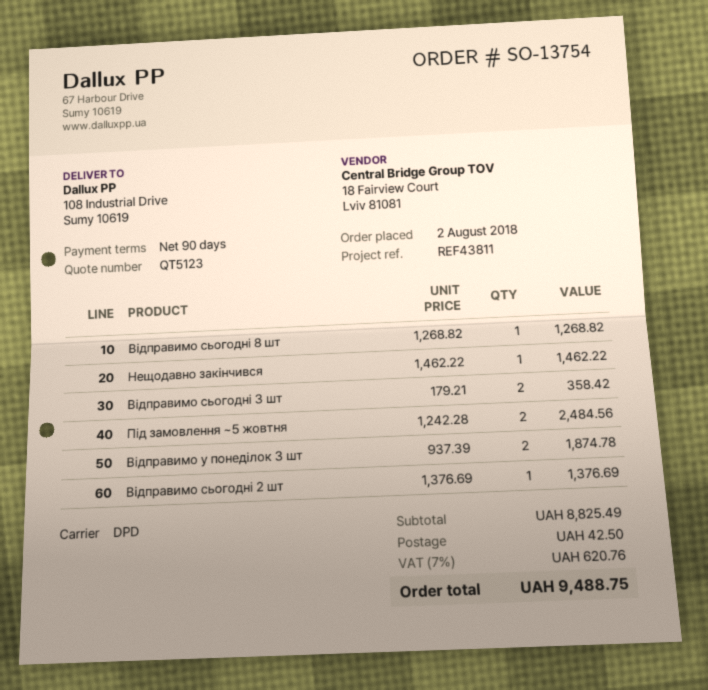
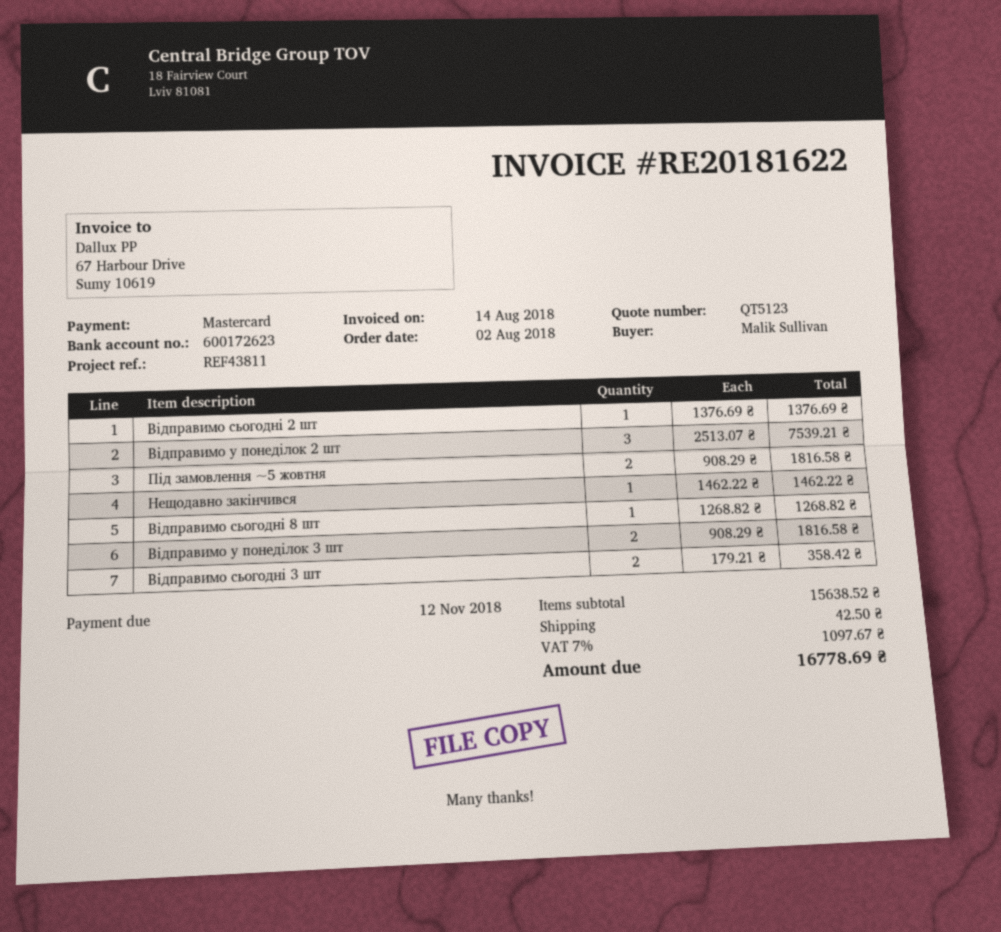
Під замовлення ~5 жовтня: 2 x 1242.28 = 2484.56 -> 2 x 908.29 = 1816.58
Відправимо у понеділок 3 шт: 2 x 937.39 = 1874.78 -> 2 x 908.29 = 1816.58
Відправимо у понеділок 2 шт: none -> 3 x 2513.07 = 7539.21
subtotal: 8825.49 -> 15638.52
tax: 7% = 620.76 -> 7% = 1097.67
total: 9488.75 -> 16778.69

